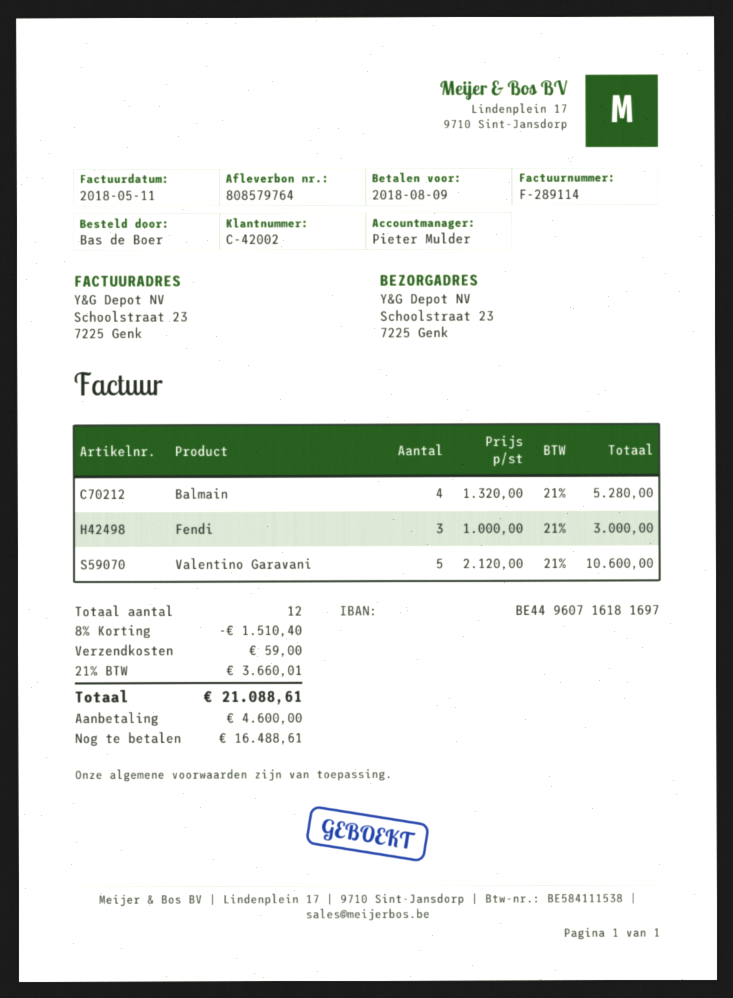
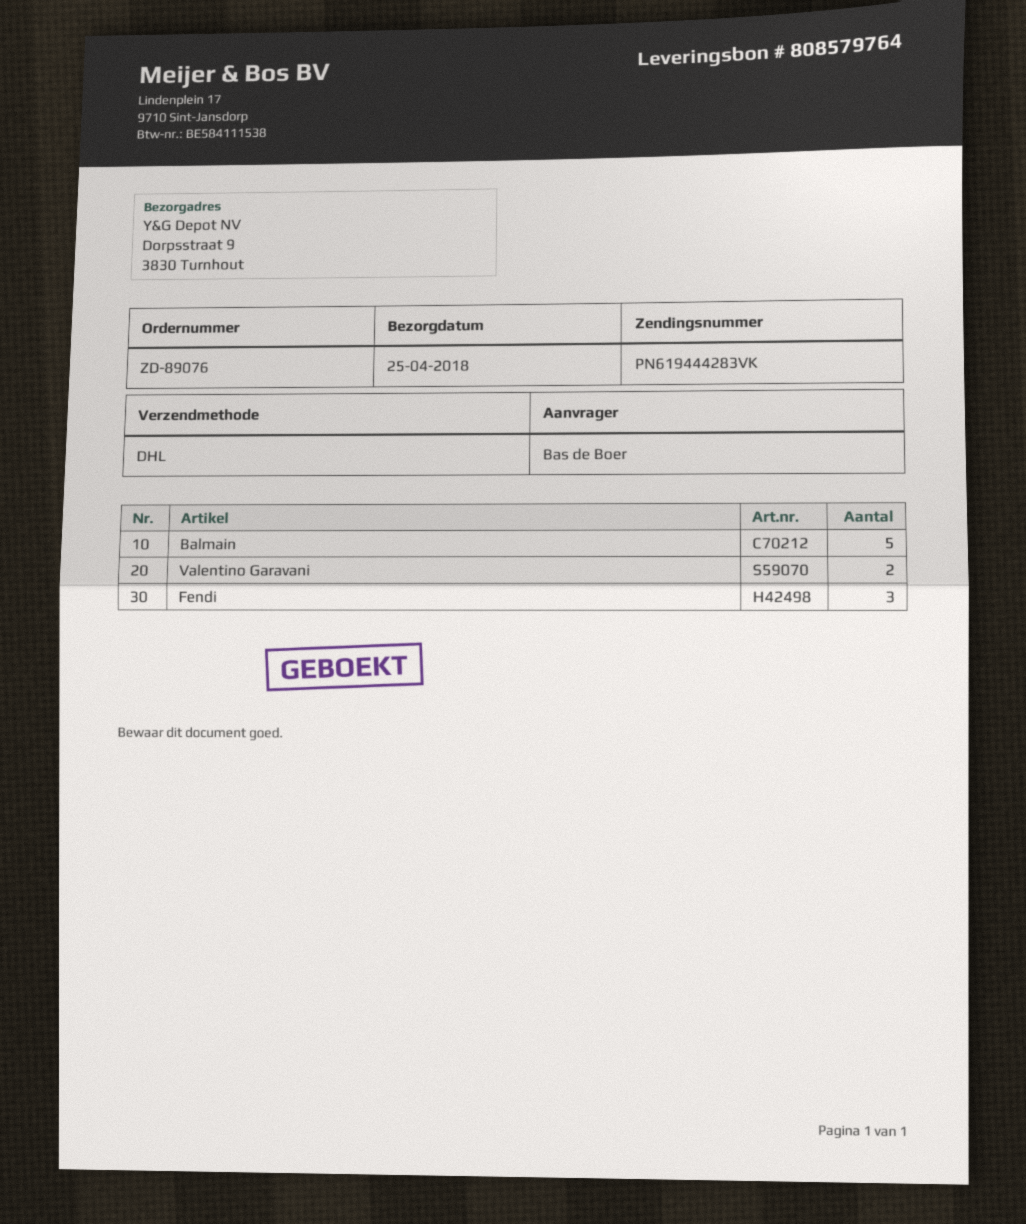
ship to: Schoolstraat 23, 7225 Genk -> Dorpsstraat 9, 3830 Turnhout
Balmain: 4 -> 5
Valentino Garavani: 5 -> 2

